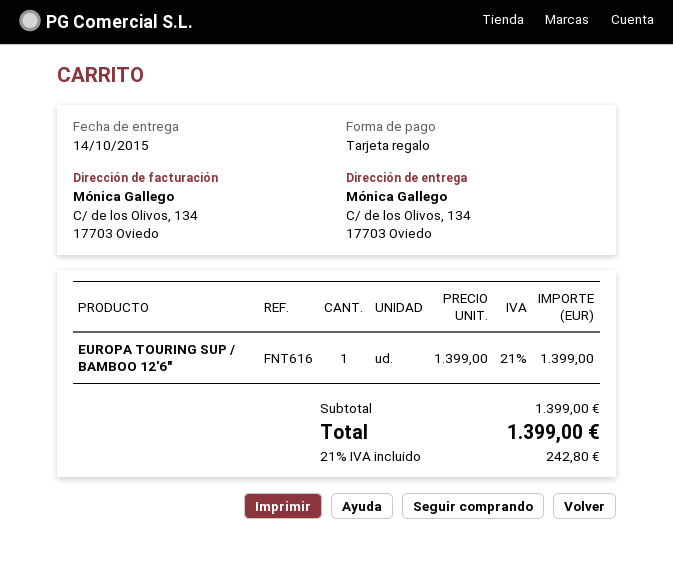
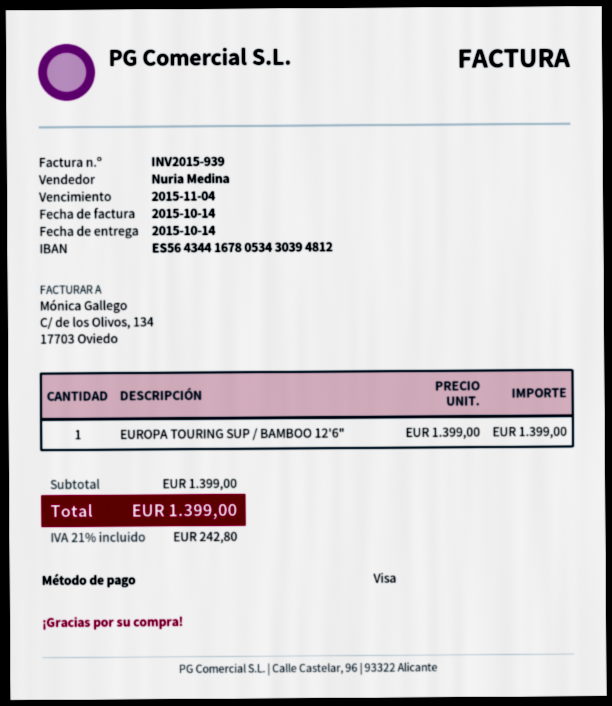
payment method: gift card -> Visa

